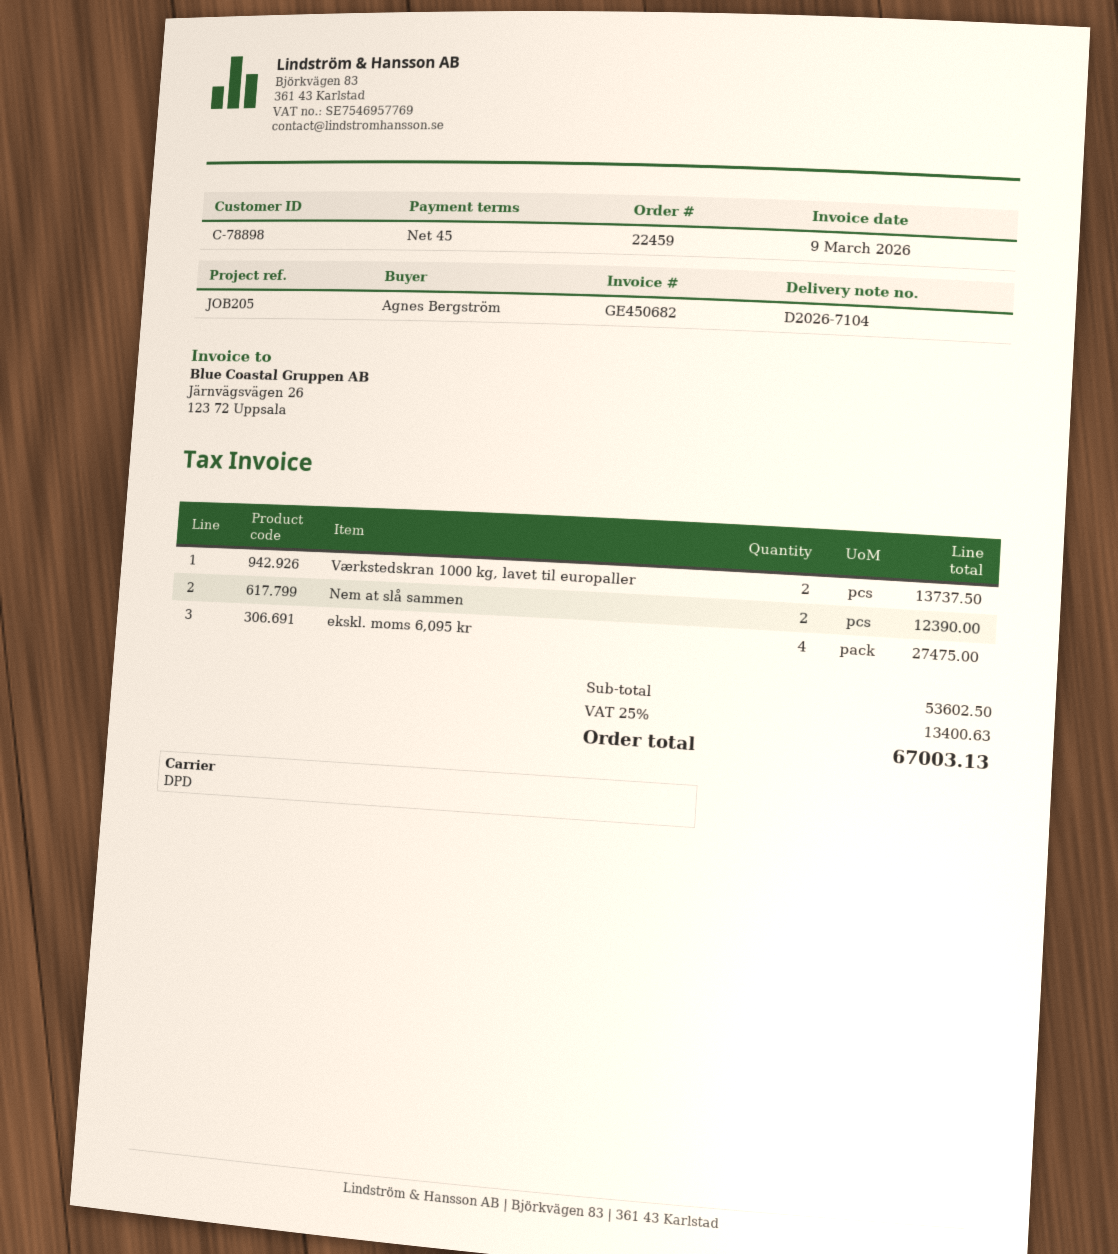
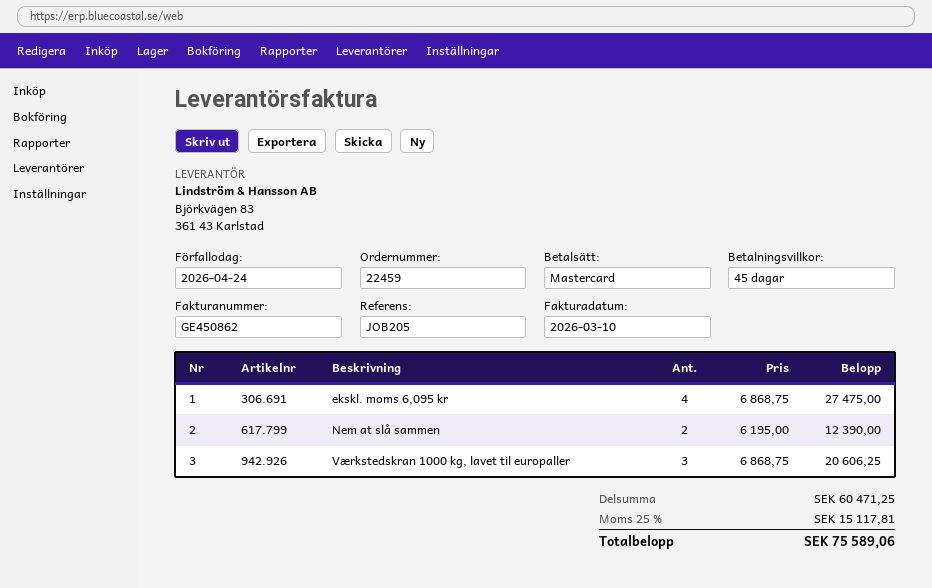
invoice number: GE450682 -> GE450862
invoice date: 2026-03-09 -> 2026-03-10
Værkstedskran 1000 kg, lavet til europaller: 2 for 13737.50 -> 3 for 20606.25
subtotal: 53602.50 -> 60471.25
tax: 25% = 13400.63 -> 25% = 15117.81
total: 67003.13 -> 75589.06

